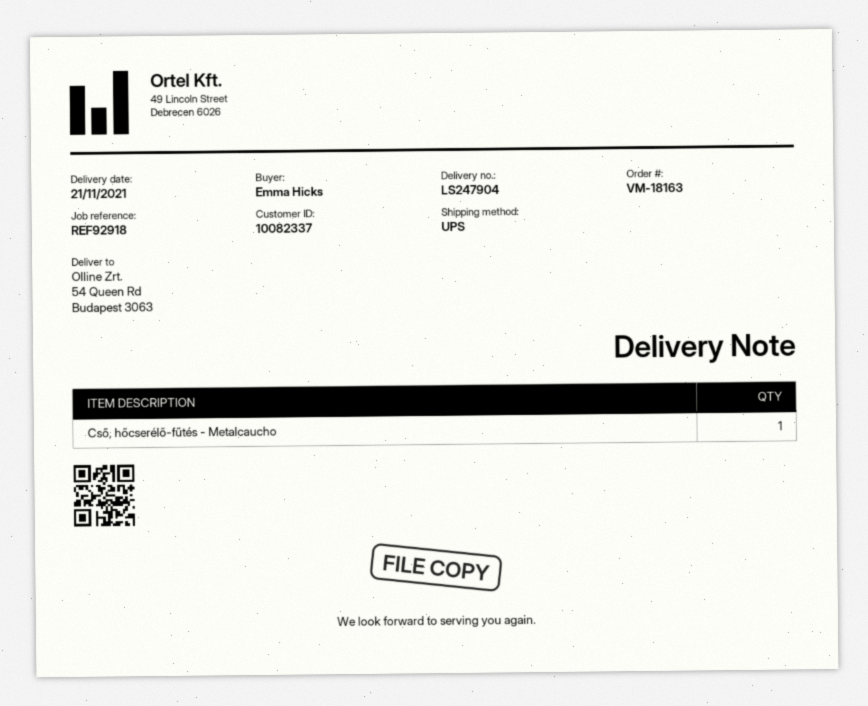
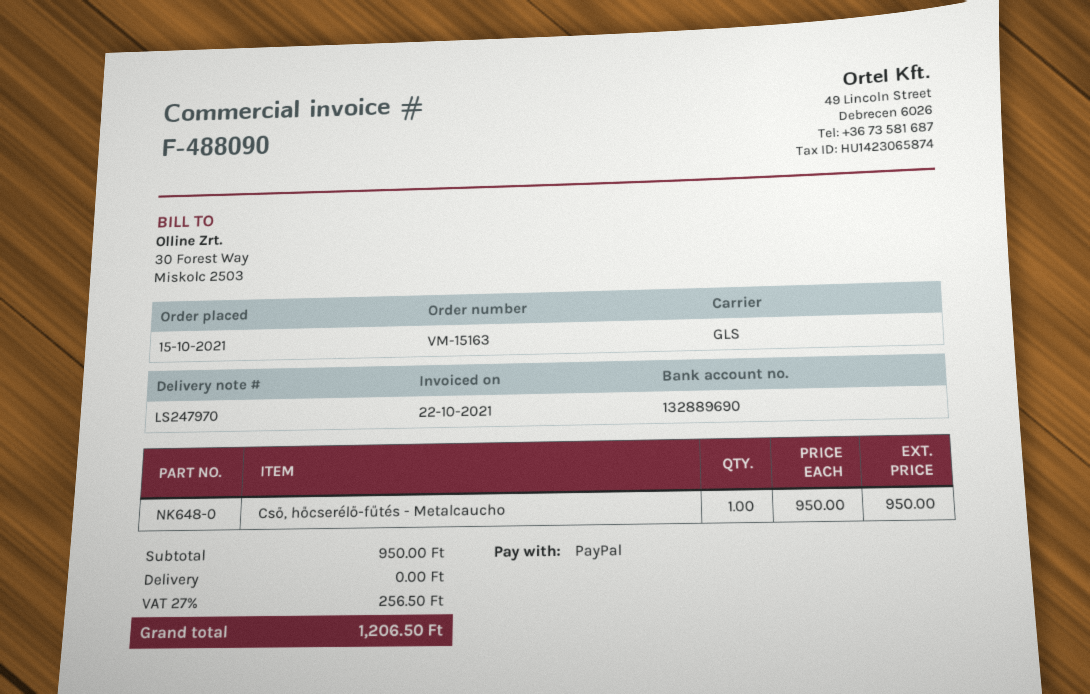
order number: VM-18163 -> VM-15163
delivery note number: LS247904 -> LS247970
shipping method: UPS -> GLS

